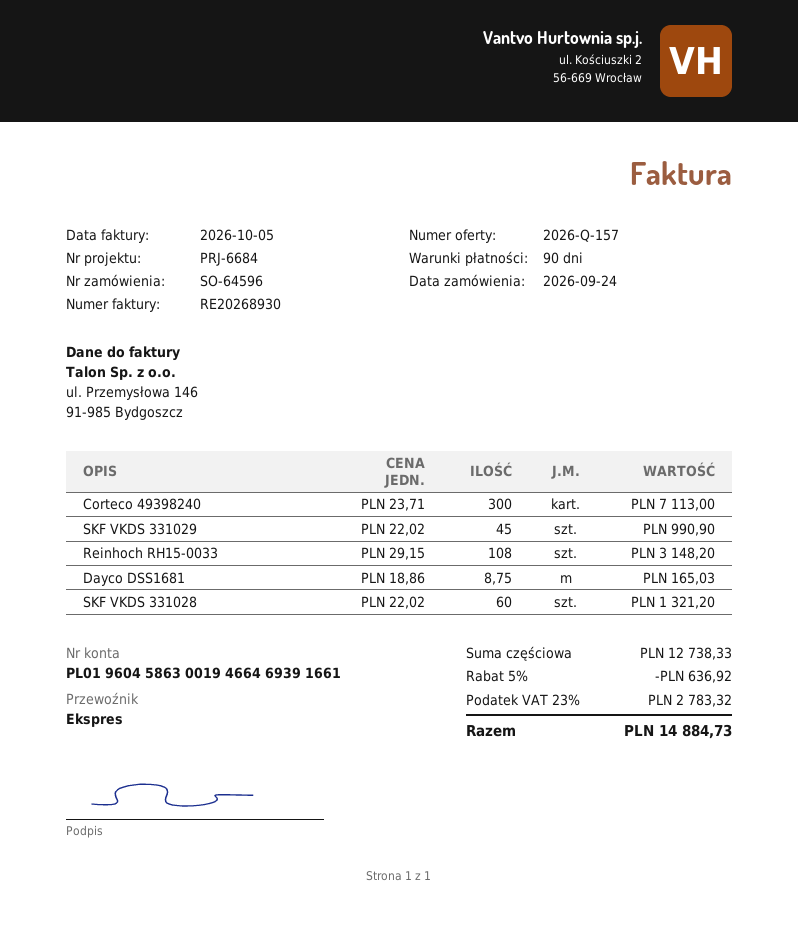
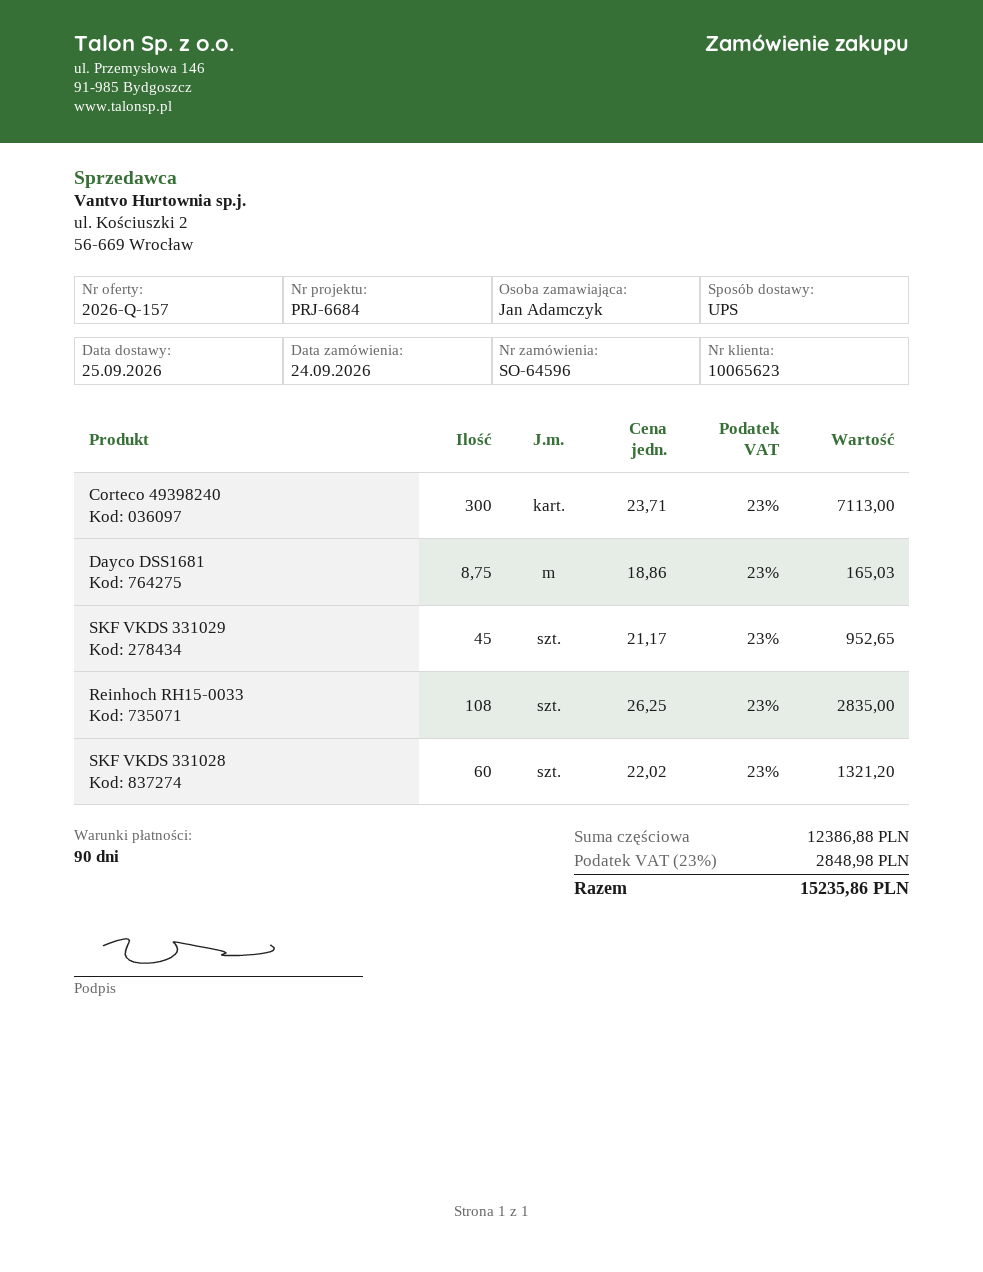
shipping method: express -> UPS
SKF VKDS 331029: 45 x 22.02 = 990.90 -> 45 x 21.17 = 952.65
Reinhoch RH15-0033: 108 x 29.15 = 3148.20 -> 108 x 26.25 = 2835.00
subtotal: 12738.33 -> 12386.88
discount: 5% = 636.92 -> none
tax: 23% = 2783.32 -> 23% = 2848.98
total: 14884.73 -> 15235.86

